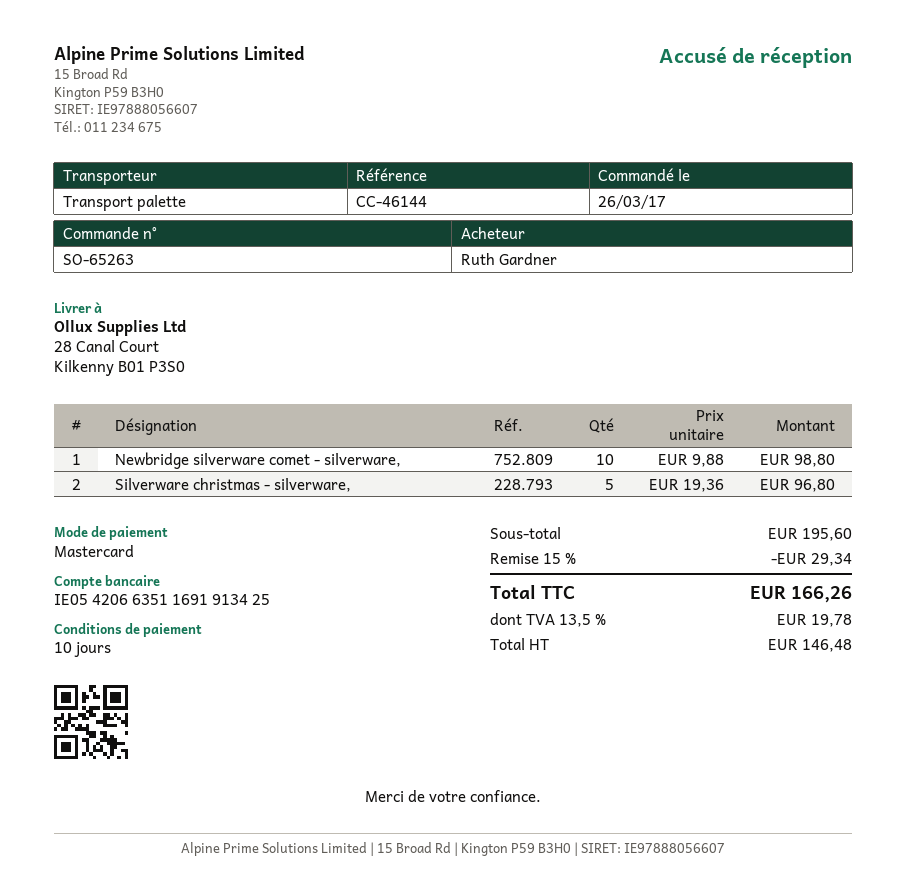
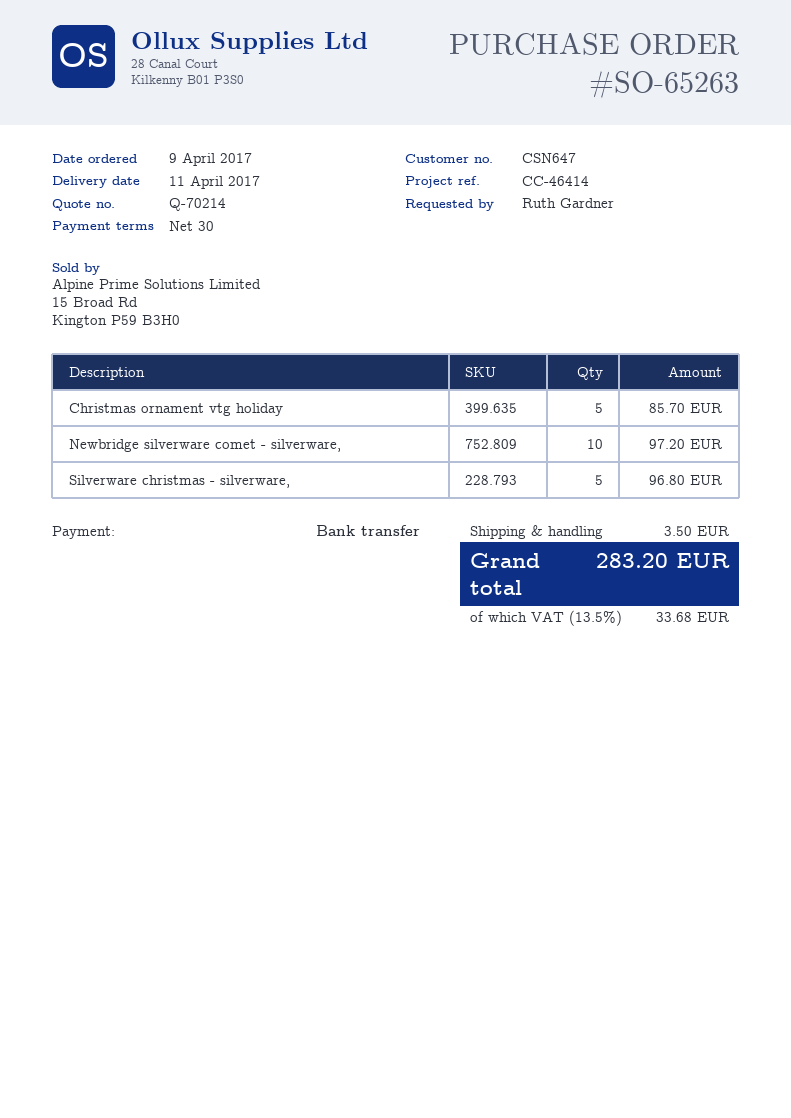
order date: 2017-03-26 -> 2017-04-09
payment terms: 10 days -> 30 days
reference: CC-46144 -> CC-46414
payment method: Mastercard -> bank transfer
Newbridge silverware comet - silverware,: 10 for 98.80 -> 10 for 97.20
Christmas ornament vtg holiday: none -> 5 for 85.70
discount: 15% = 29.34 -> none
shipping: none -> 3.50
tax: 13.5% = 19.78 -> 13.5% = 33.68
total: 166.26 -> 283.20

